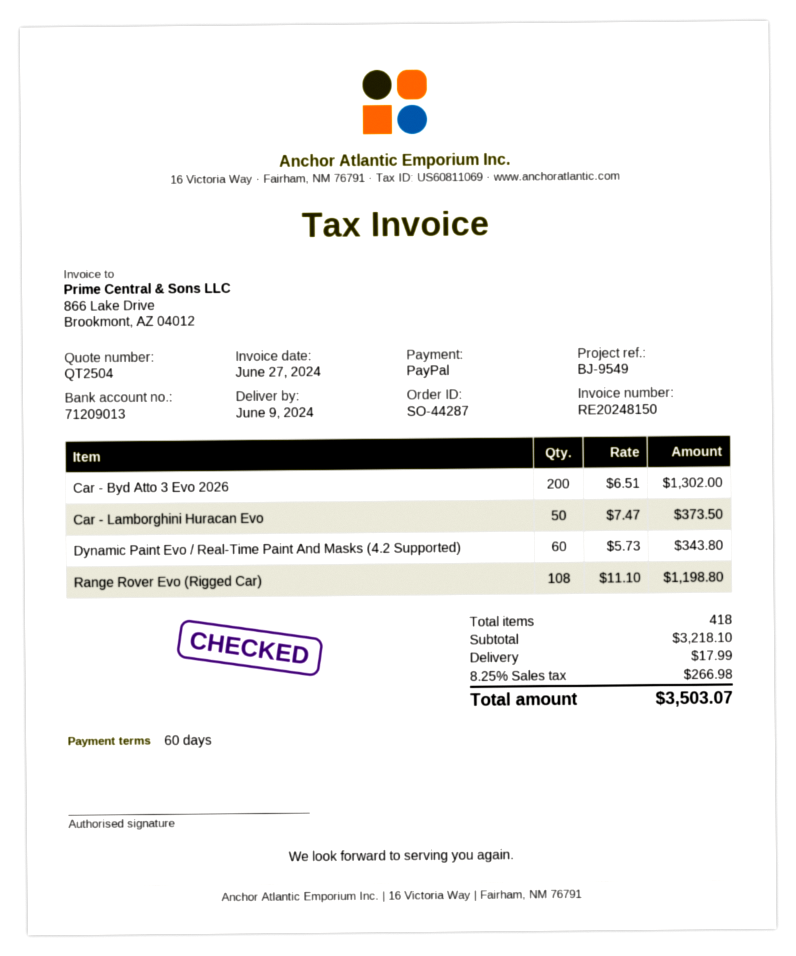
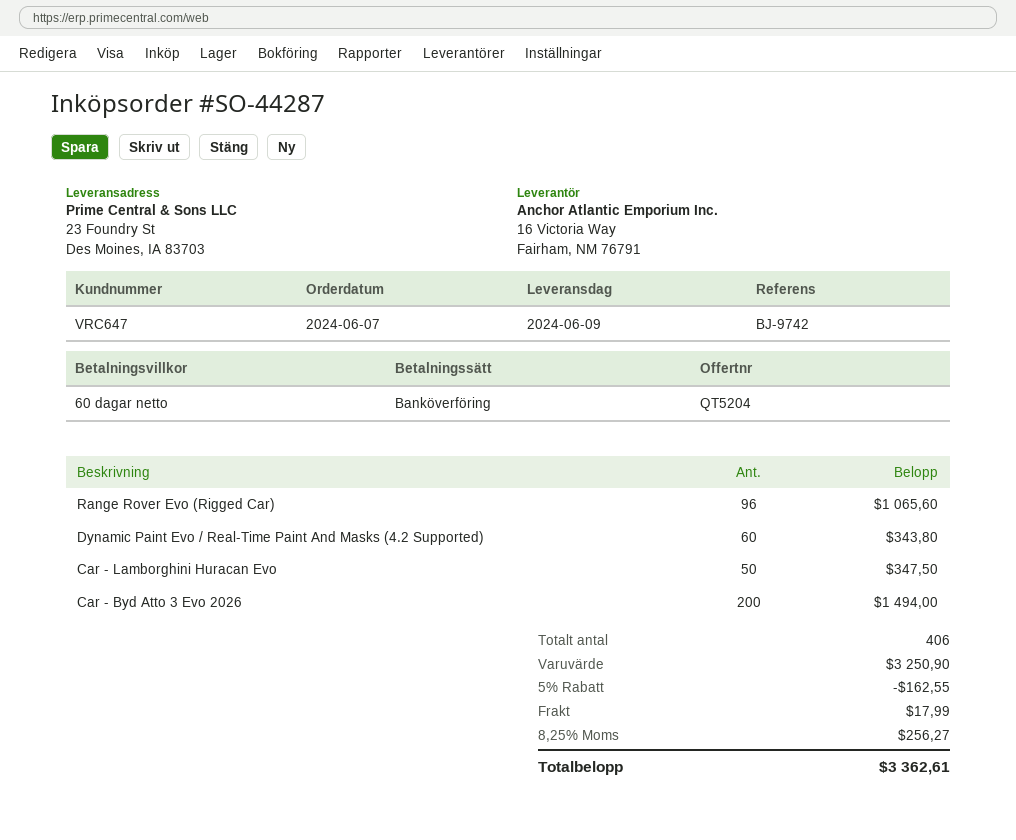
quote number: QT2504 -> QT5204
reference: BJ-9549 -> BJ-9742
payment method: PayPal -> bank transfer
Car - Byd Atto 3 Evo 2026: 200 for 1302.00 -> 200 for 1494.00
Car - Lamborghini Huracan Evo: 50 for 373.50 -> 50 for 347.50
Range Rover Evo (Rigged Car): 108 for 1198.80 -> 96 for 1065.60
total quantity: 418 -> 406
subtotal: 3218.10 -> 3250.90
discount: none -> 5% = 162.55
tax: 8.25% = 266.98 -> 8.25% = 256.27
total: 3503.07 -> 3362.61

